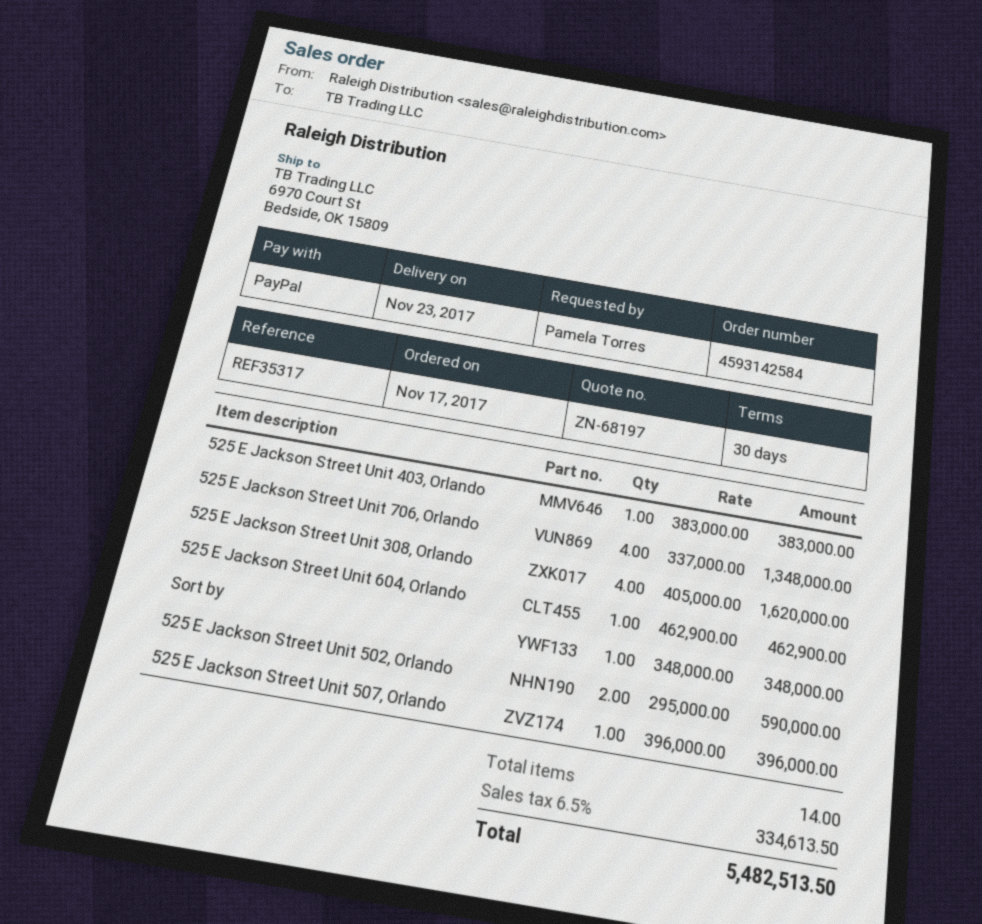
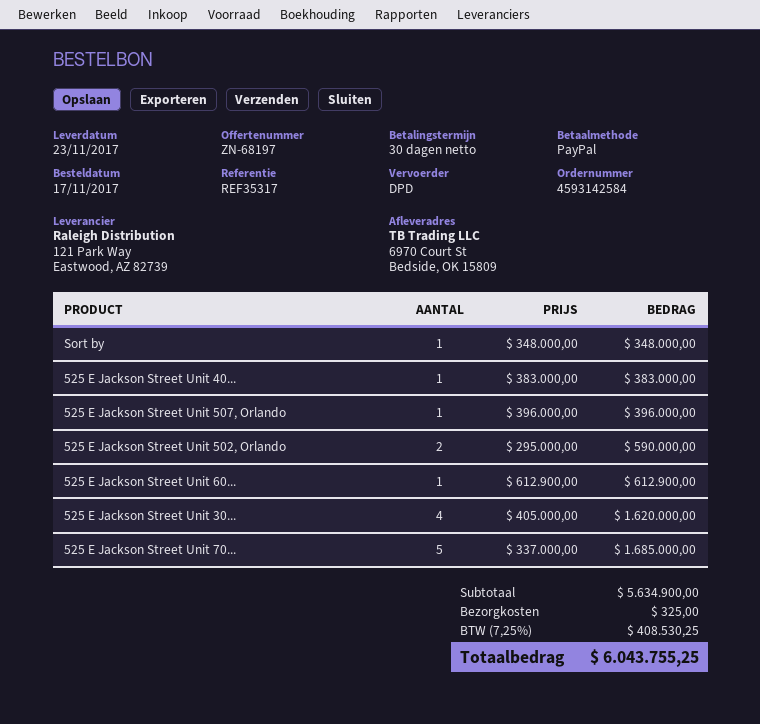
525 E Jackson Street Unit 706, Orlando: 4 x 337000.00 = 1348000.00 -> 5 x 337000.00 = 1685000.00
525 E Jackson Street Unit 604, Orlando: 1 x 462900.00 = 462900.00 -> 1 x 612900.00 = 612900.00
shipping: none -> 325.00
tax: 6.5% = 334613.50 -> 7.25% = 408530.25
total: 5482513.50 -> 6043755.25

